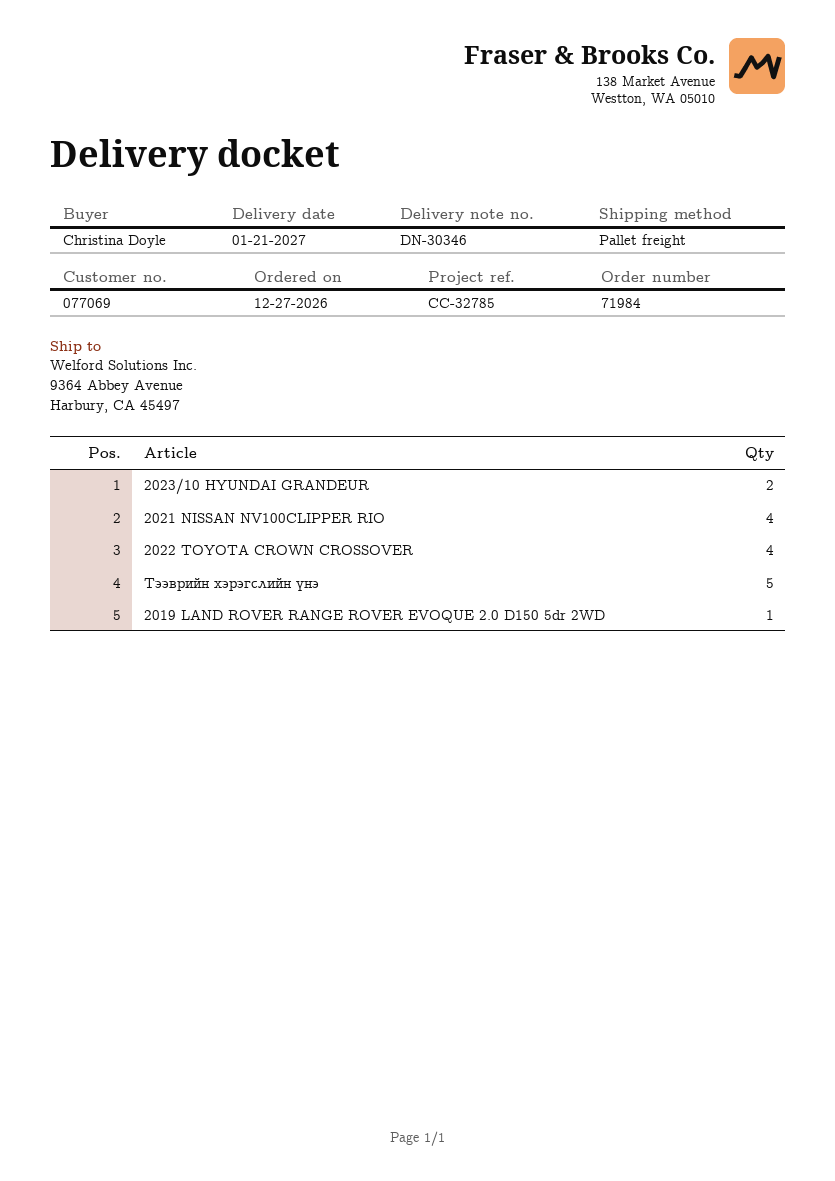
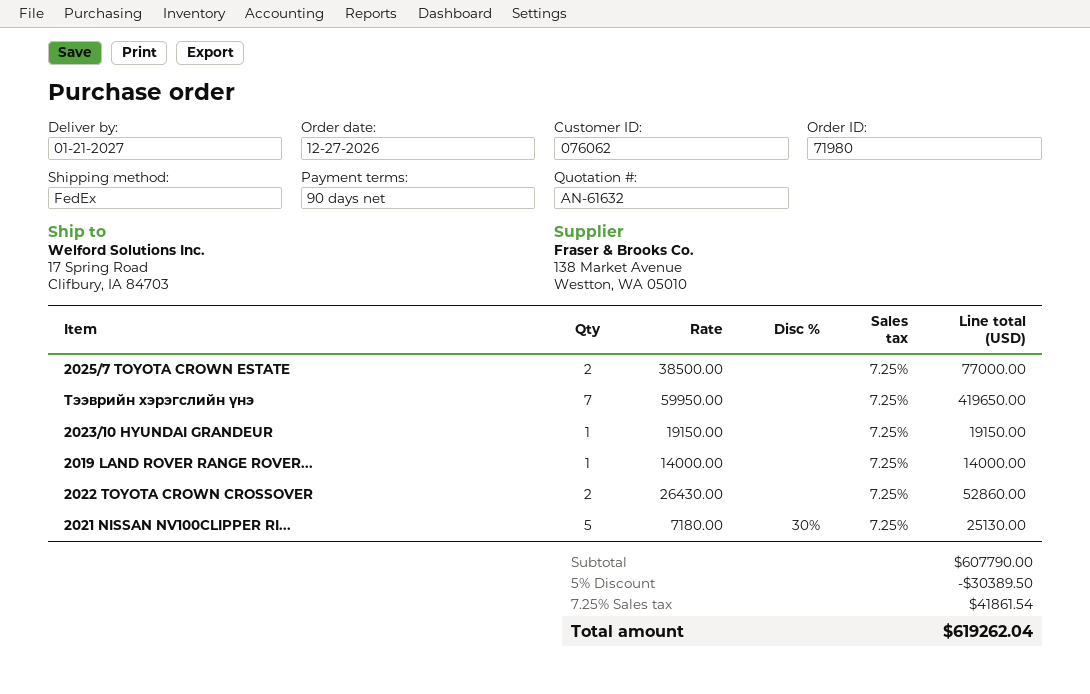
order number: 71984 -> 71980
customer number: 077069 -> 076062
shipping method: pallet freight -> FedEx
ship to: 9364 Abbey Avenue, Harbury, CA 45497 -> 17 Spring Road, Clifbury, IA 84703
2023/10 HYUNDAI GRANDEUR: 2 -> 1
2021 NISSAN NV100CLIPPER RIO: 4 -> 5
2022 TOYOTA CROWN CROSSOVER: 4 -> 2
Тээврийн хэрэгслийн үнэ: 5 -> 7
2025/7 TOYOTA CROWN ESTATE: none -> 2

